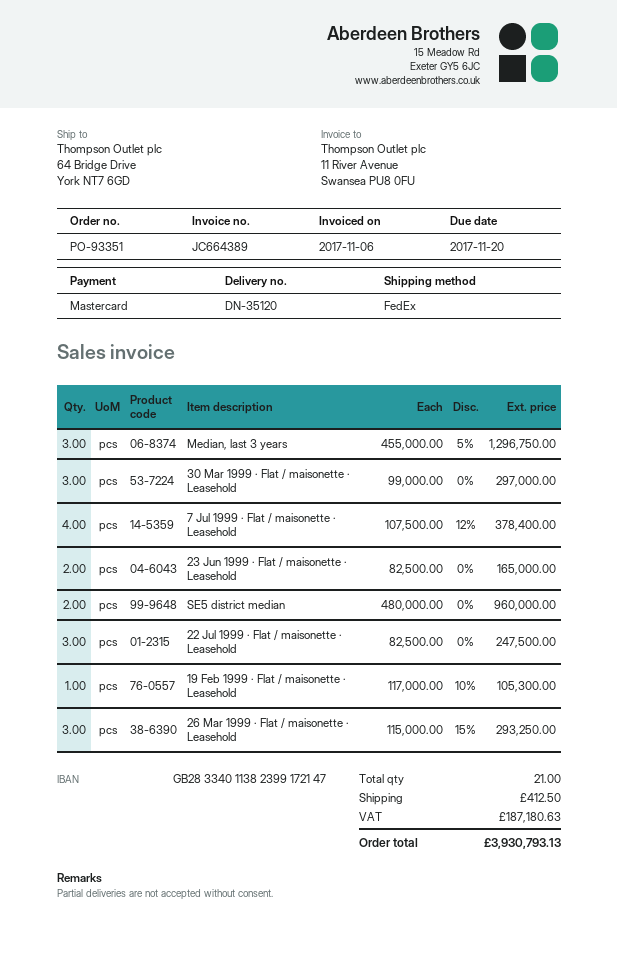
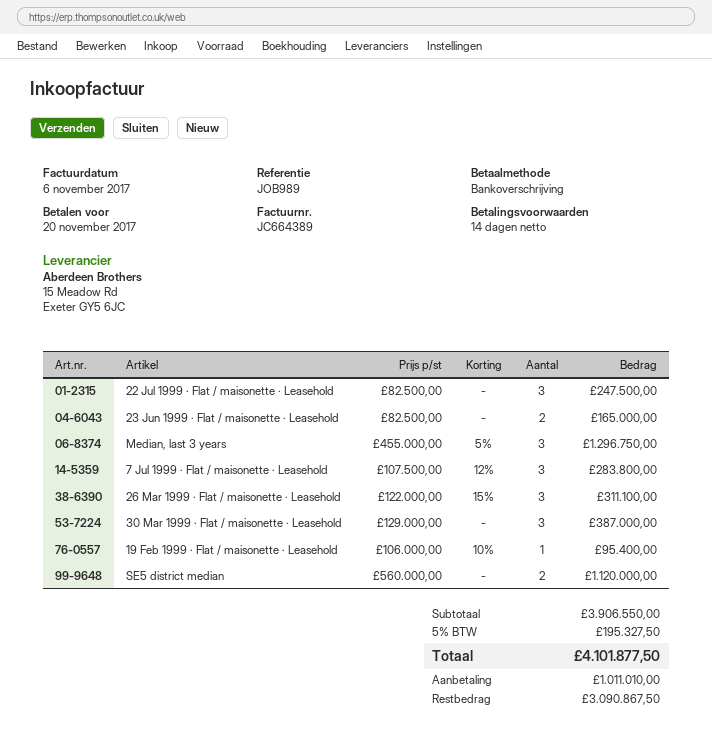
payment method: Mastercard -> bank transfer
30 Mar 1999 · Flat / maisonette · Leasehold: 3 x 99000.00 = 297000.00 -> 3 x 129000.00 = 387000.00
7 Jul 1999 · Flat / maisonette · Leasehold: 4 x 107500.00 - 12% = 378400.00 -> 3 x 107500.00 - 12% = 283800.00
SE5 district median: 2 x 480000.00 = 960000.00 -> 2 x 560000.00 = 1120000.00
19 Feb 1999 · Flat / maisonette · Leasehold: 1 x 117000.00 - 10% = 105300.00 -> 1 x 106000.00 - 10% = 95400.00
26 Mar 1999 · Flat / maisonette · Leasehold: 3 x 115000.00 - 15% = 293250.00 -> 3 x 122000.00 - 15% = 311100.00
shipping: 412.50 -> none
tax: 187180.63 -> 195327.50
total: 3930793.13 -> 4101877.50

